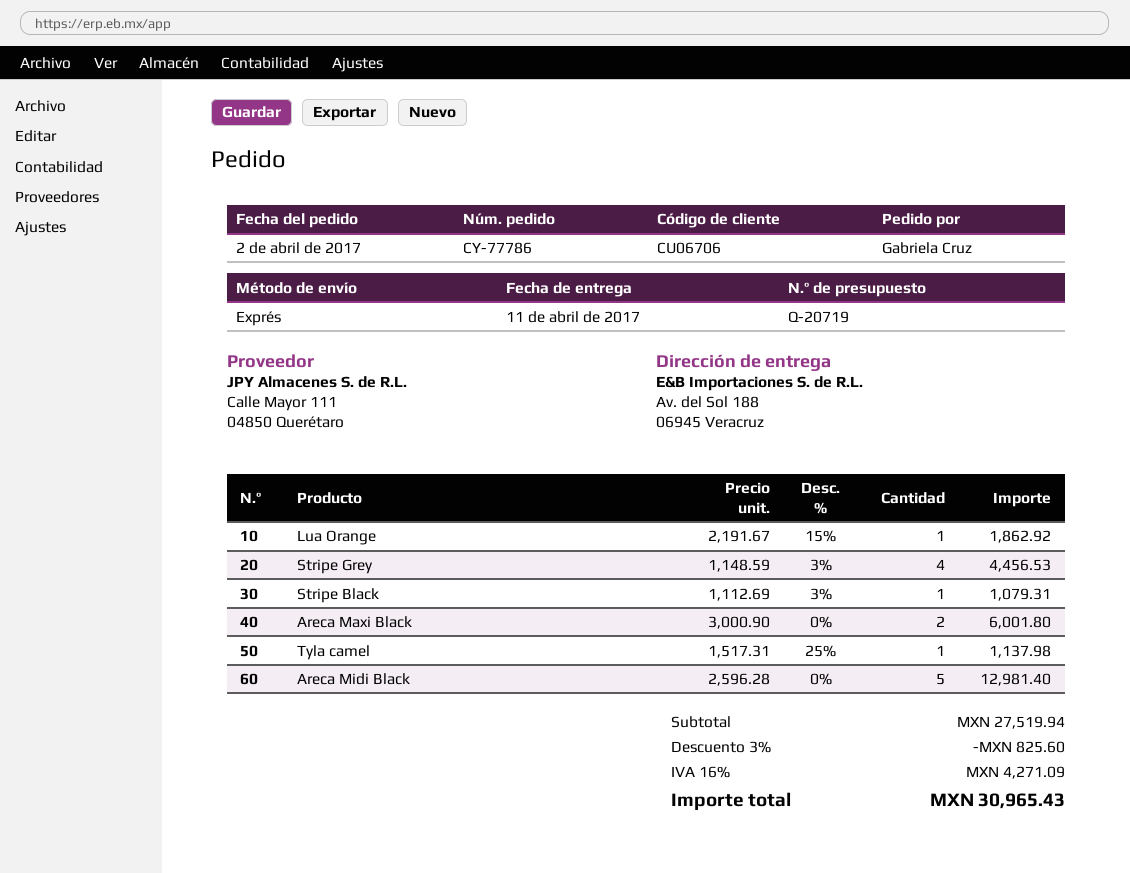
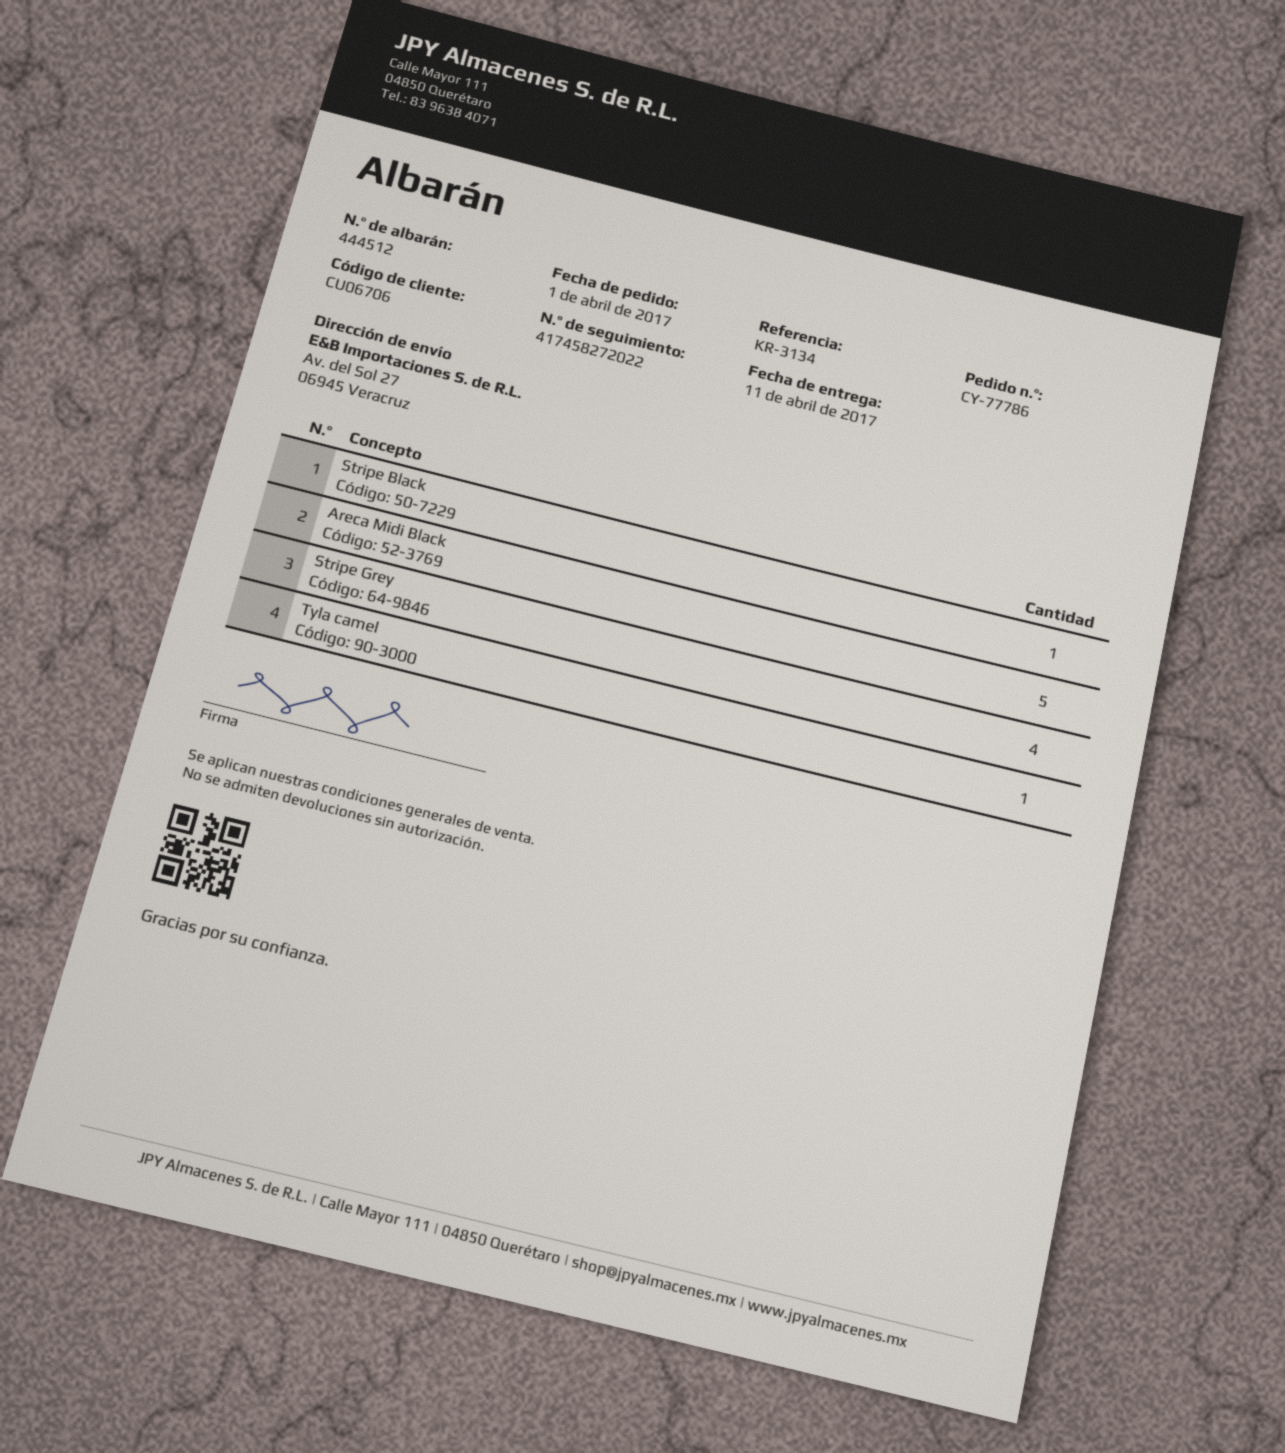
order date: 2017-04-02 -> 2017-04-01
ship to: Av. del Sol 188, 06945 Veracruz -> Av. del Sol 27, 06945 Veracruz
Lua Orange: 1 -> none
Areca Maxi Black: 2 -> none

